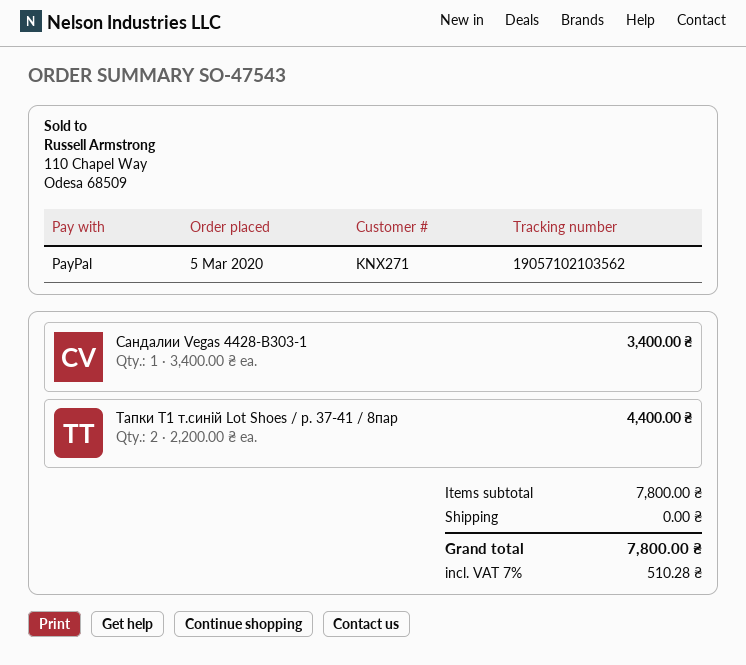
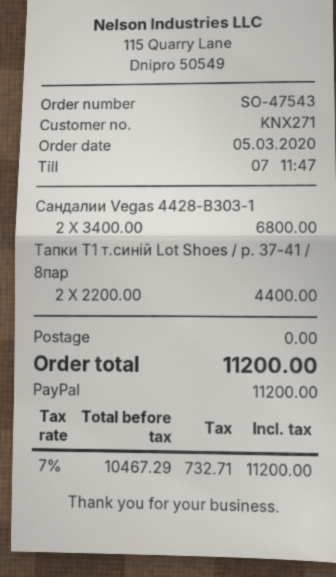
Сандалии Vegas 4428-B303-1: 1 x 3400.00 = 3400.00 -> 2 x 3400.00 = 6800.00
tax: 7% = 510.28 -> 7% = 732.71
total: 7800.00 -> 11200.00

